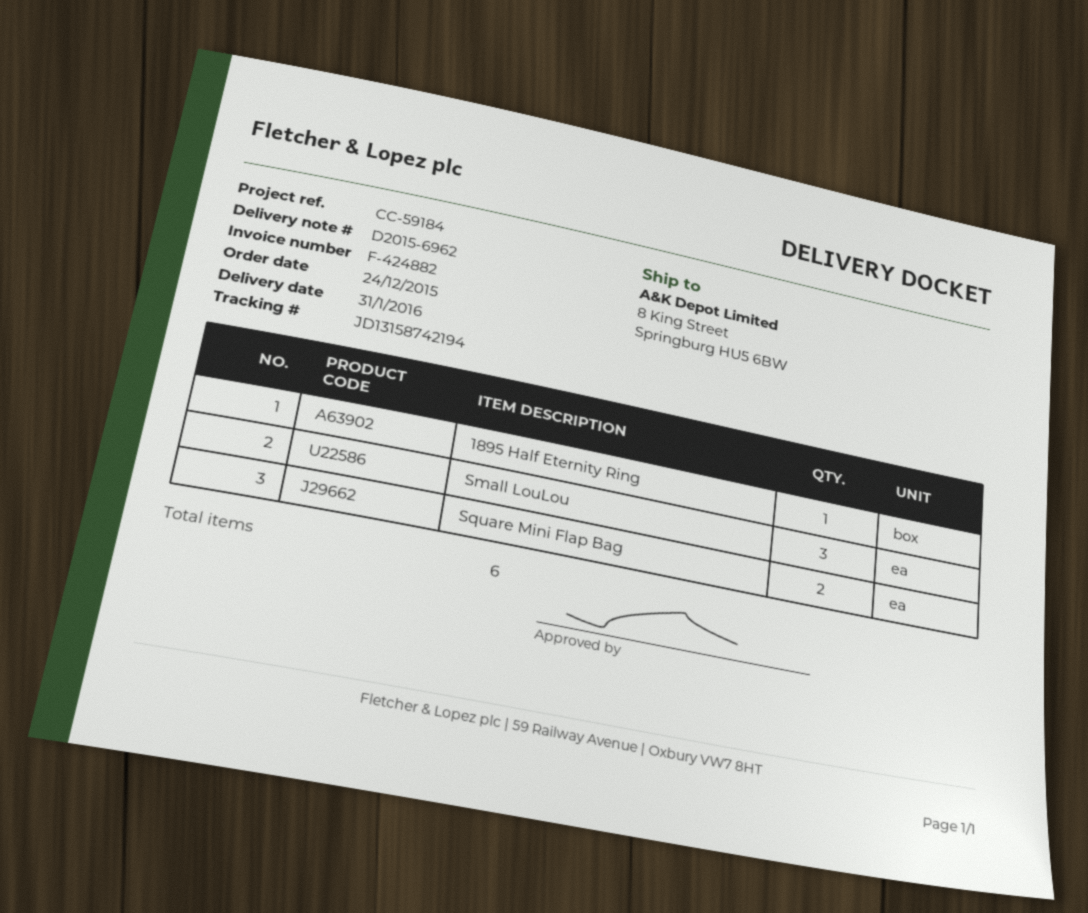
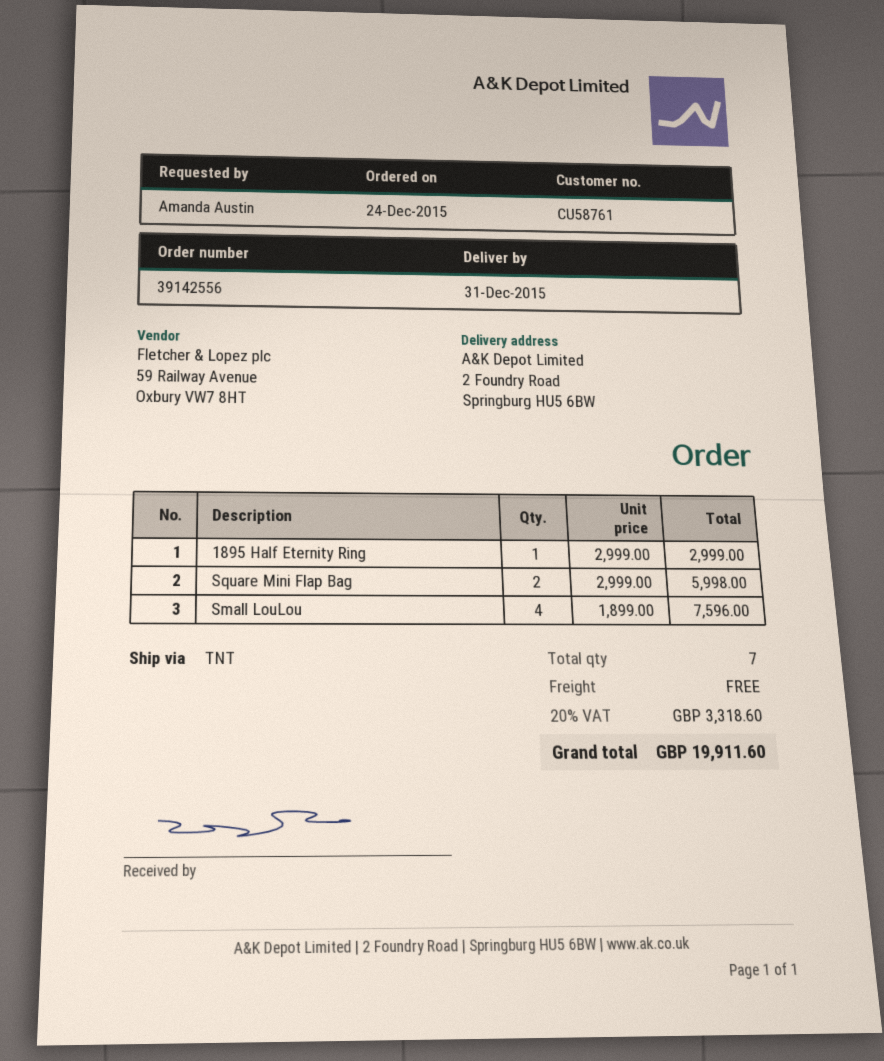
delivery date: 2016-01-31 -> 2015-12-31
ship to: 8 King Street, Springburg HU5 6BW -> 2 Foundry Road, Springburg HU5 6BW
Small LouLou: 3 -> 4
total quantity: 6 -> 7

